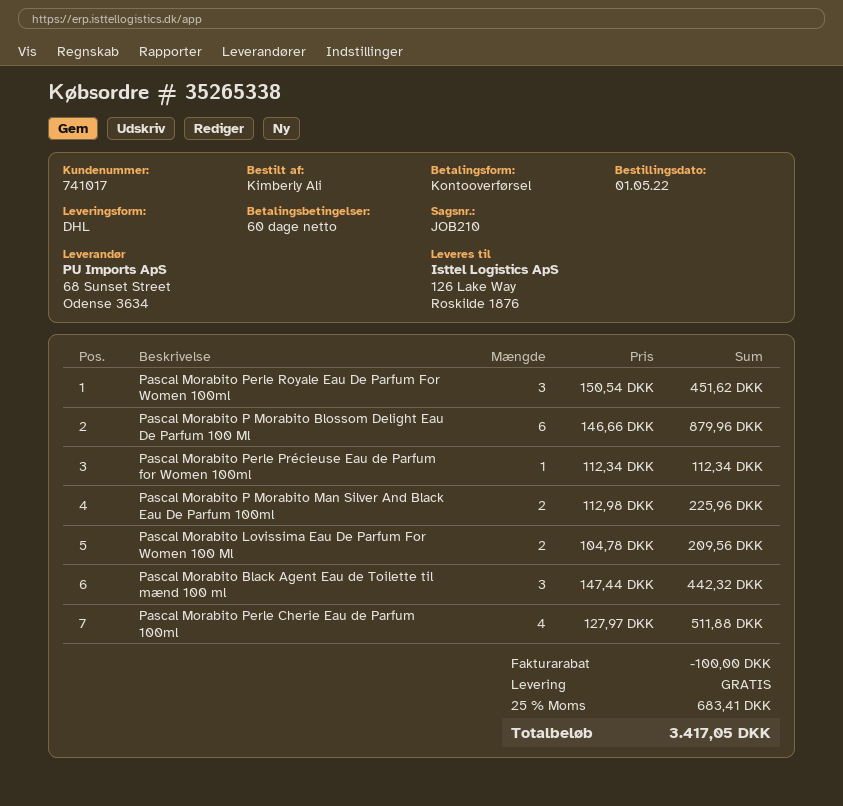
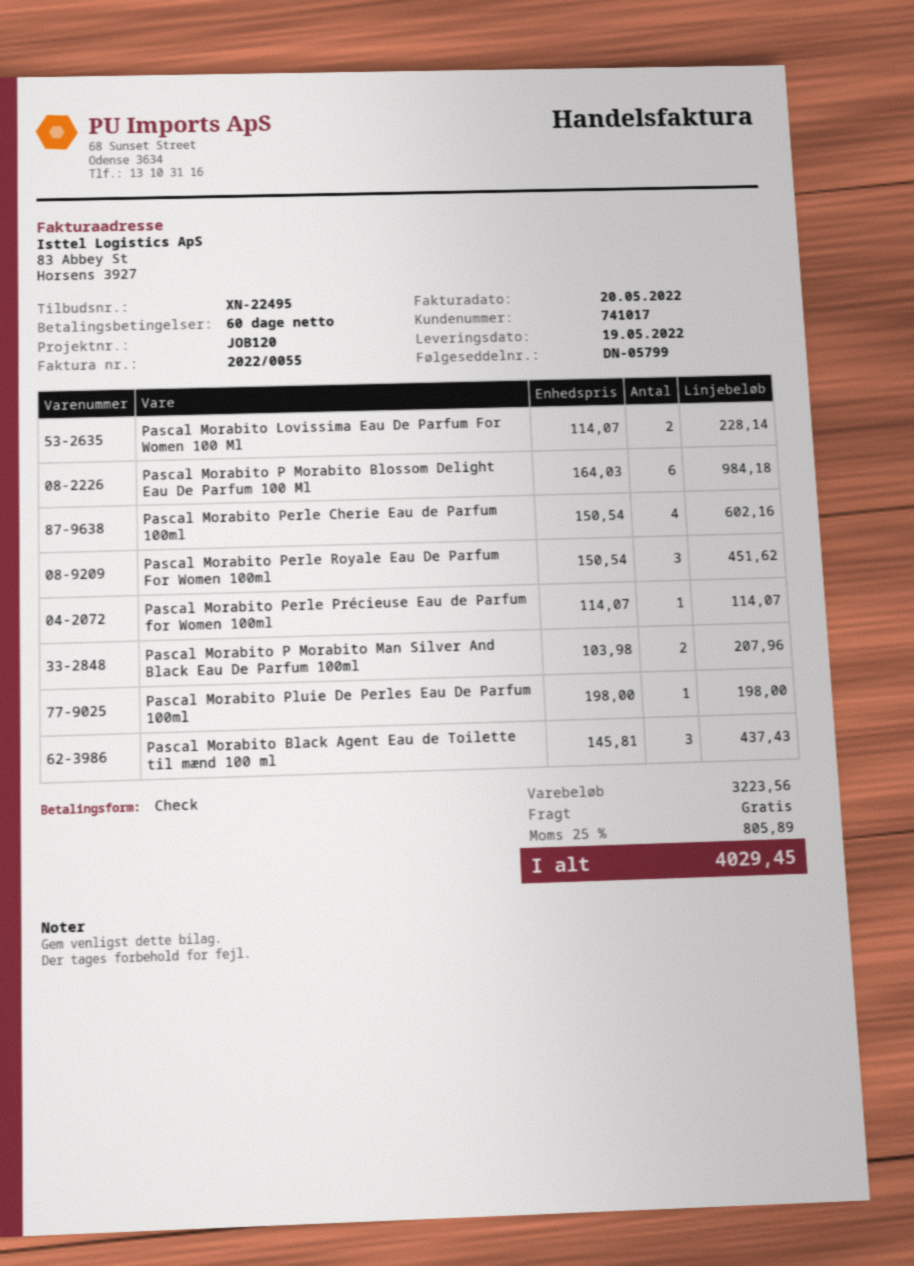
reference: JOB210 -> JOB120
payment method: bank transfer -> cheque
Pascal Morabito P Morabito Blossom Delight Eau De Parfum 100 Ml: 6 x 146.66 = 879.96 -> 6 x 164.03 = 984.18
Pascal Morabito Perle Précieuse Eau de Parfum for Women 100ml: 1 x 112.34 = 112.34 -> 1 x 114.07 = 114.07
Pascal Morabito P Morabito Man Silver And Black Eau De Parfum 100ml: 2 x 112.98 = 225.96 -> 2 x 103.98 = 207.96
Pascal Morabito Lovissima Eau De Parfum For Women 100 Ml: 2 x 104.78 = 209.56 -> 2 x 114.07 = 228.14
Pascal Morabito Black Agent Eau de Toilette til mænd 100 ml: 3 x 147.44 = 442.32 -> 3 x 145.81 = 437.43
Pascal Morabito Perle Cherie Eau de Parfum 100ml: 4 x 127.97 = 511.88 -> 4 x 150.54 = 602.16
Pascal Morabito Pluie De Perles Eau De Parfum 100ml: none -> 1 x 198.00 = 198.00
discount: 100.00 -> none
tax: 25% = 683.41 -> 25% = 805.89
total: 3417.05 -> 4029.45

